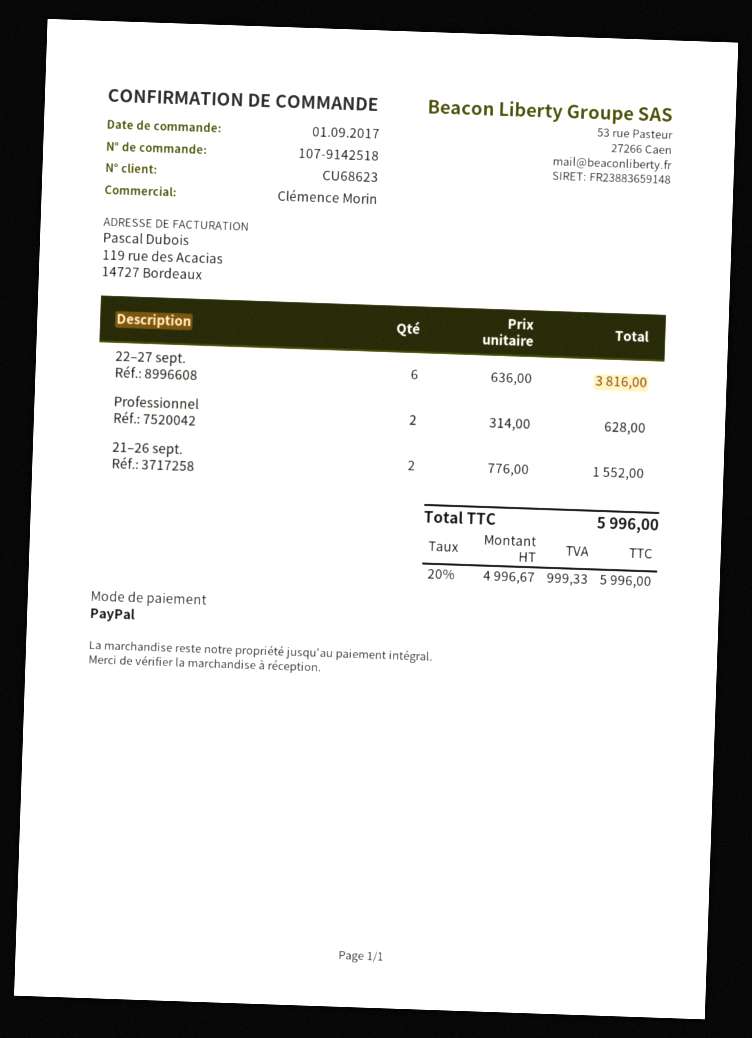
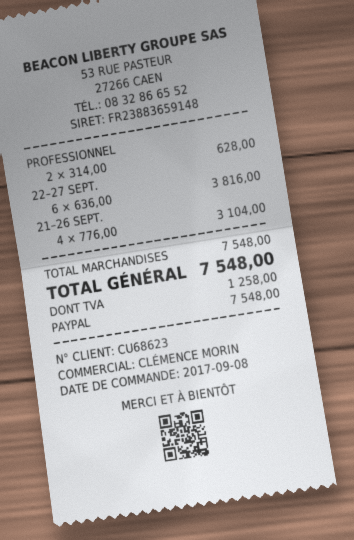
order date: 2017-09-01 -> 2017-09-08
21–26 sept.: 2 x 776.00 = 1552.00 -> 4 x 776.00 = 3104.00
tax: 999.33 -> 1258.00
total: 5996.00 -> 7548.00

